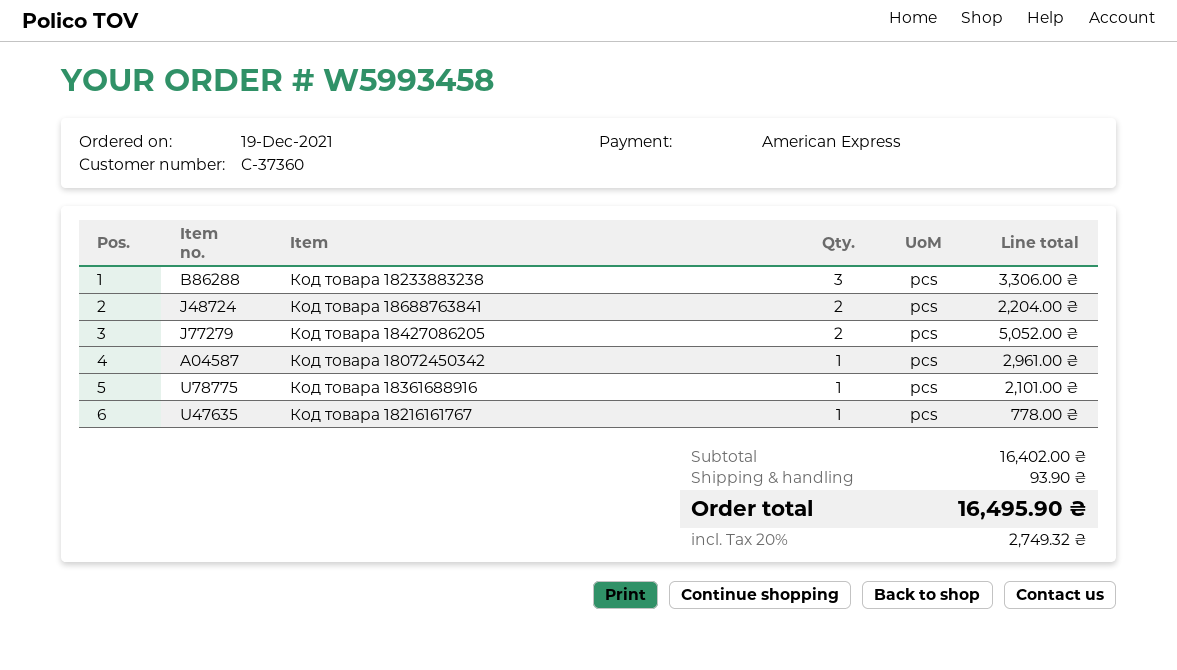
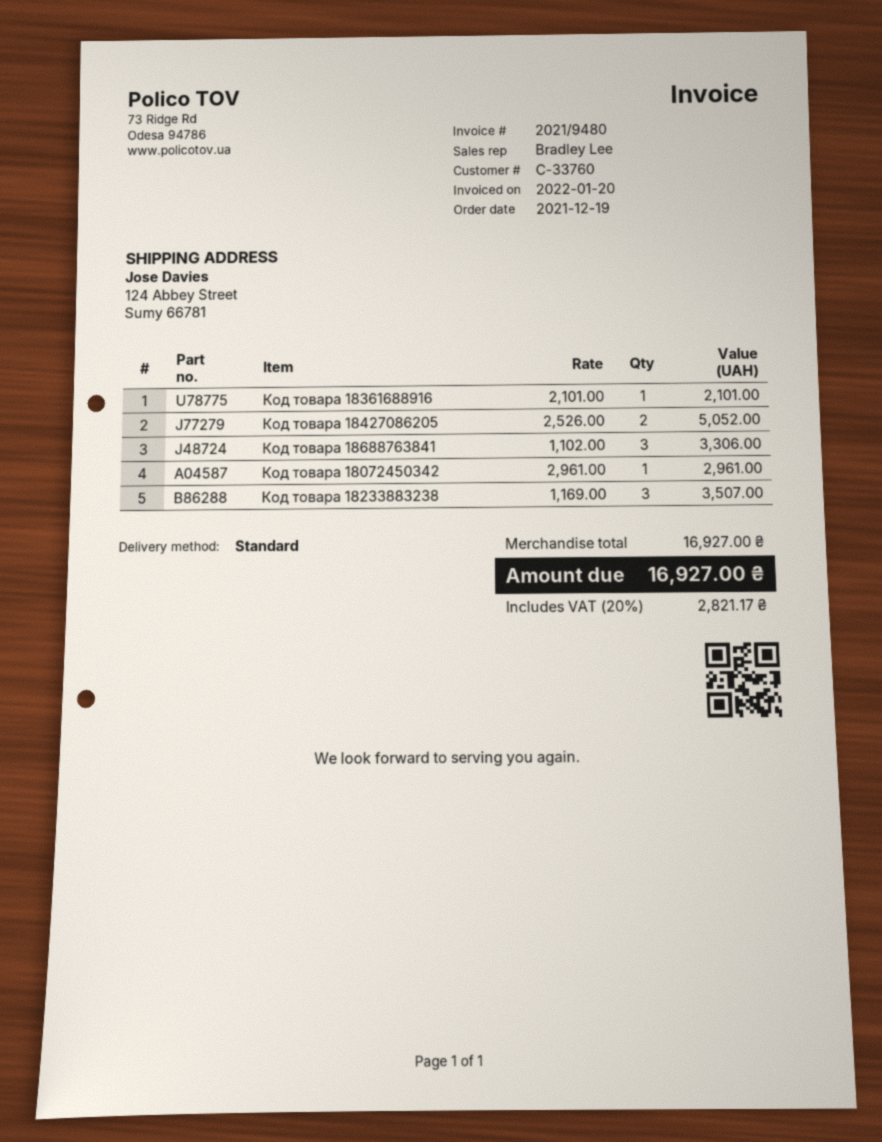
customer number: C-37360 -> C-33760
Код товара 18233883238: 3 for 3306.00 -> 3 for 3507.00
Код товара 18688763841: 2 for 2204.00 -> 3 for 3306.00
Код товара 18216161767: 1 for 778.00 -> none
subtotal: 16402.00 -> 16927.00
shipping: 93.90 -> none
tax: 20% = 2749.32 -> 20% = 2821.17
total: 16495.90 -> 16927.00

